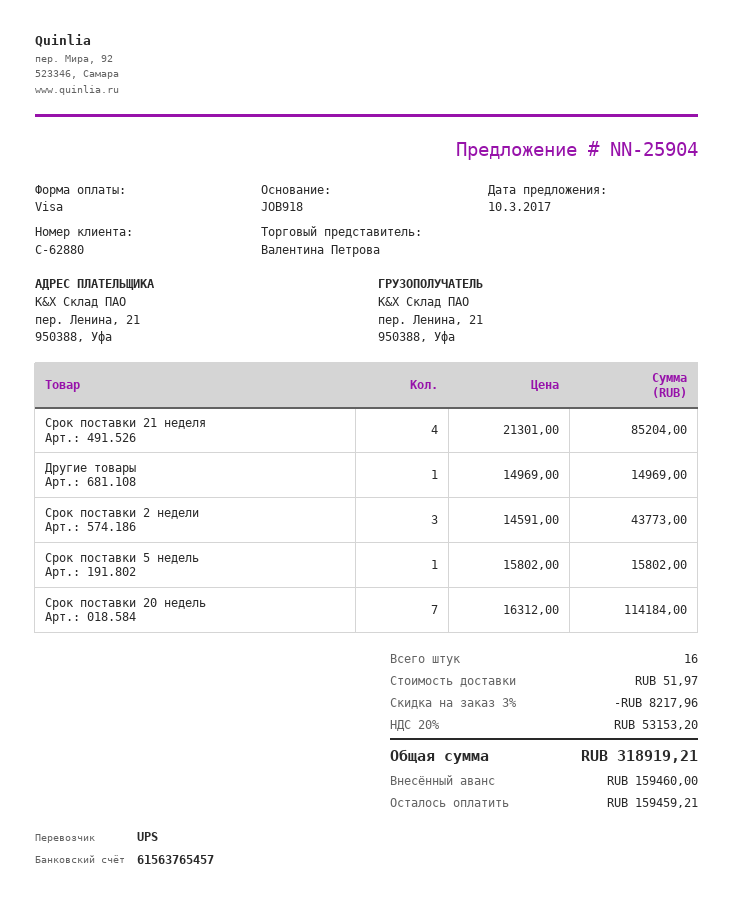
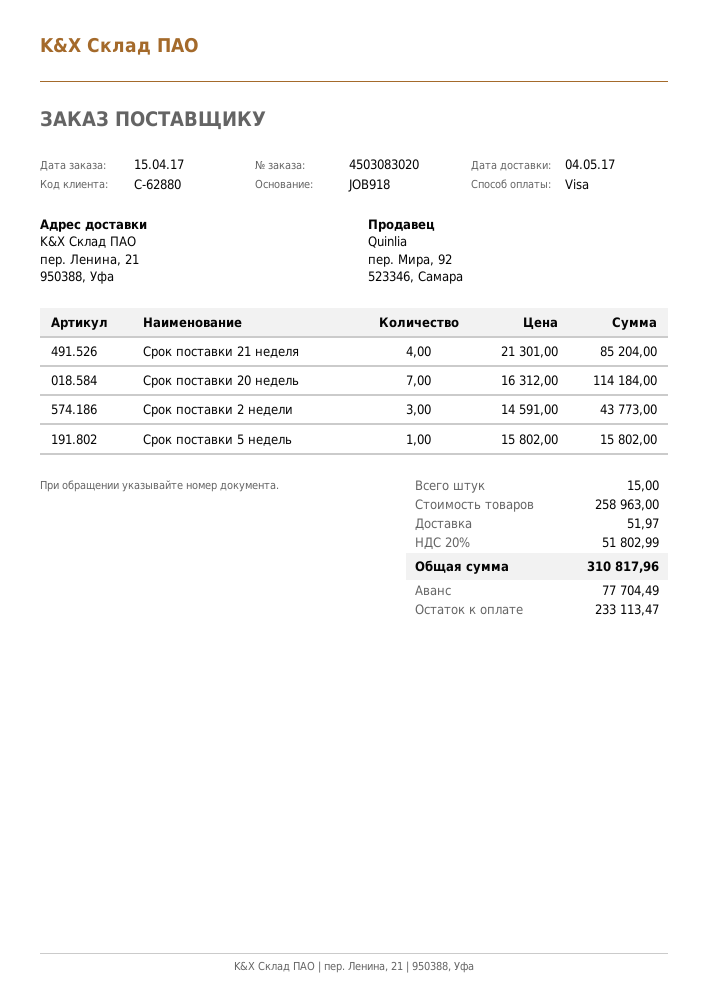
Другие товары: 1 x 14969.00 = 14969.00 -> none
total quantity: 16 -> 15
discount: 3% = 8217.96 -> none
tax: 20% = 53153.20 -> 20% = 51802.99
total: 318919.21 -> 310817.96
deposit: 159460.00 -> 77704.49
balance: 159459.21 -> 233113.47

